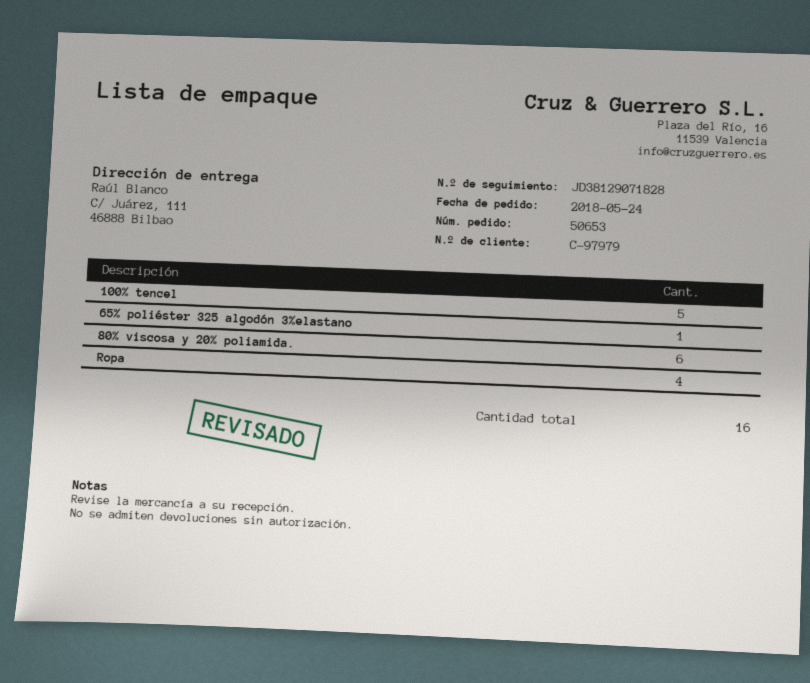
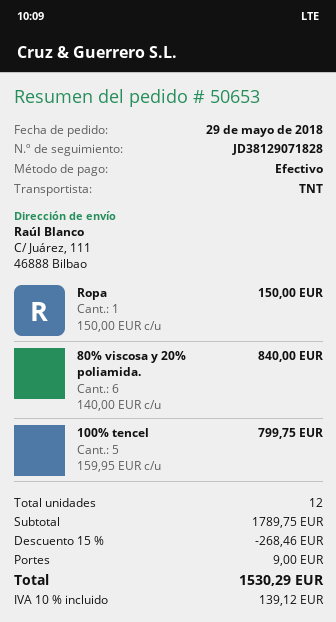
order date: 2018-05-24 -> 2018-05-29
65% poliéster 325 algodón 3%elastano: 1 -> none
Ropa: 4 -> 1
total quantity: 16 -> 12

